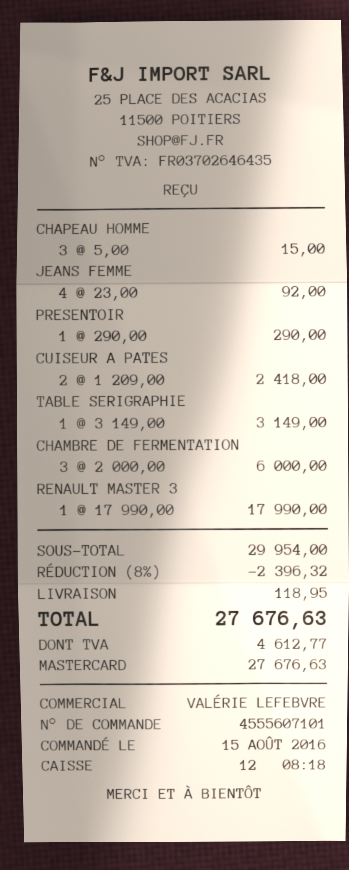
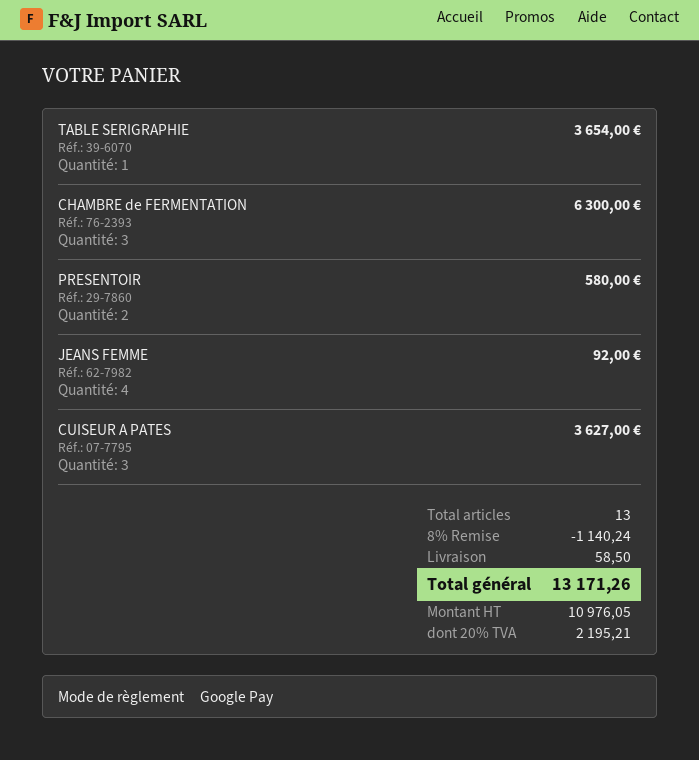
payment method: Mastercard -> Google Pay
CHAPEAU HOMME: 3 for 15.00 -> none
PRESENTOIR: 1 for 290.00 -> 2 for 580.00
CUISEUR A PATES: 2 for 2418.00 -> 3 for 3627.00
TABLE SERIGRAPHIE: 1 for 3149.00 -> 1 for 3654.00
CHAMBRE DE FERMENTATION: 3 for 6000.00 -> 3 for 6300.00
RENAULT MASTER 3: 1 for 17990.00 -> none
discount: 8% = 2396.32 -> 8% = 1140.24
shipping: 118.95 -> 58.50
tax: 4612.77 -> 2195.21
total: 27676.63 -> 13171.26

